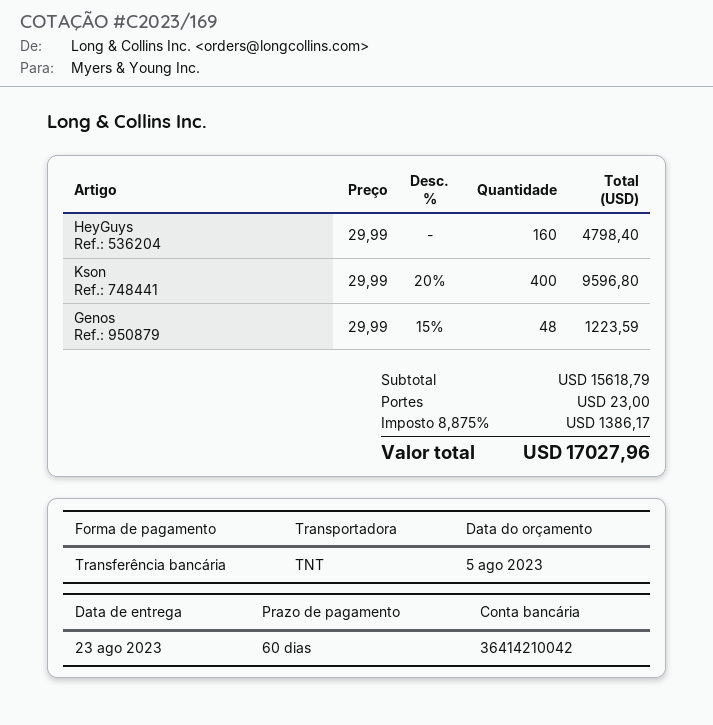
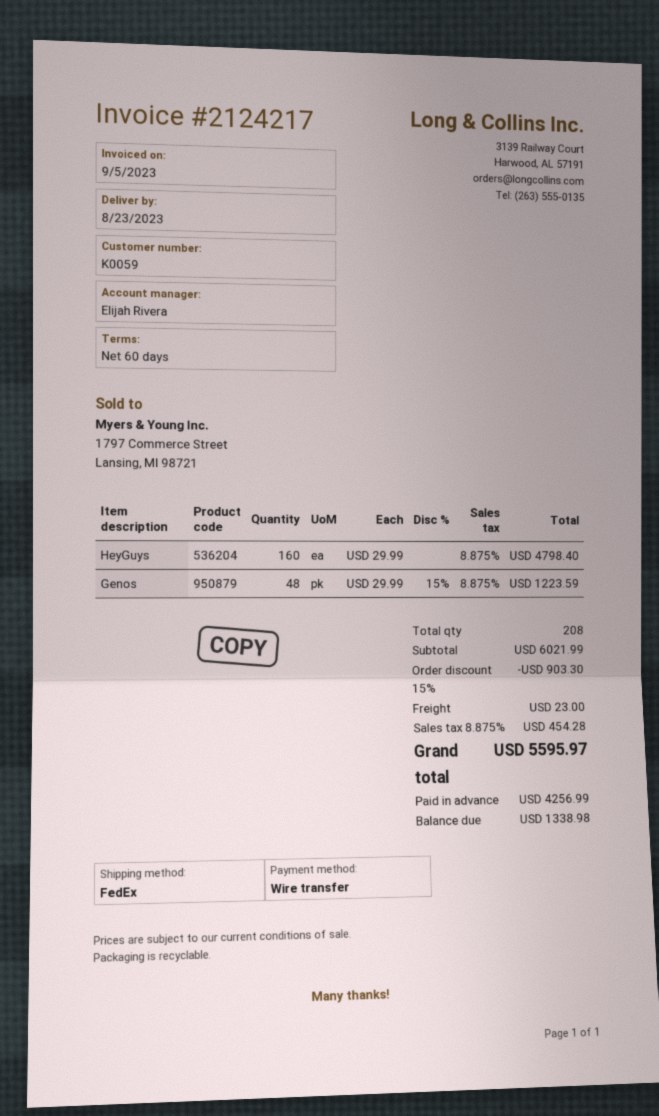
shipping method: TNT -> FedEx
Kson: 400 x 29.99 - 20% = 9596.80 -> none
subtotal: 15618.79 -> 6021.99
discount: none -> 15% = 903.30
tax: 8.875% = 1386.17 -> 8.875% = 454.28
total: 17027.96 -> 5595.97

